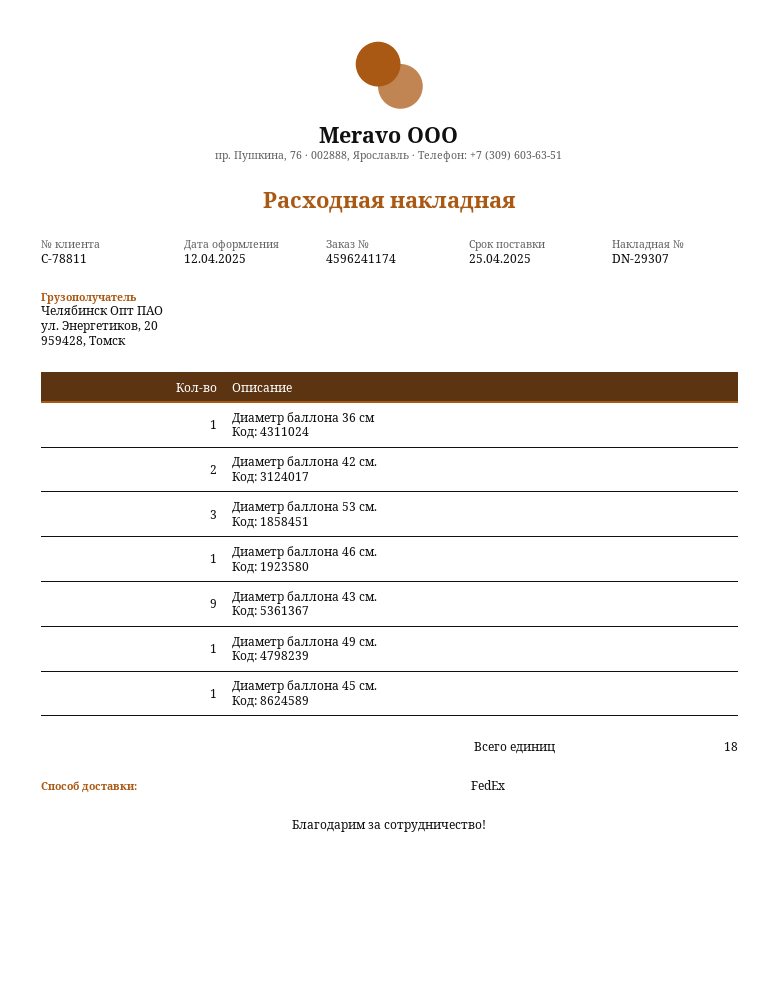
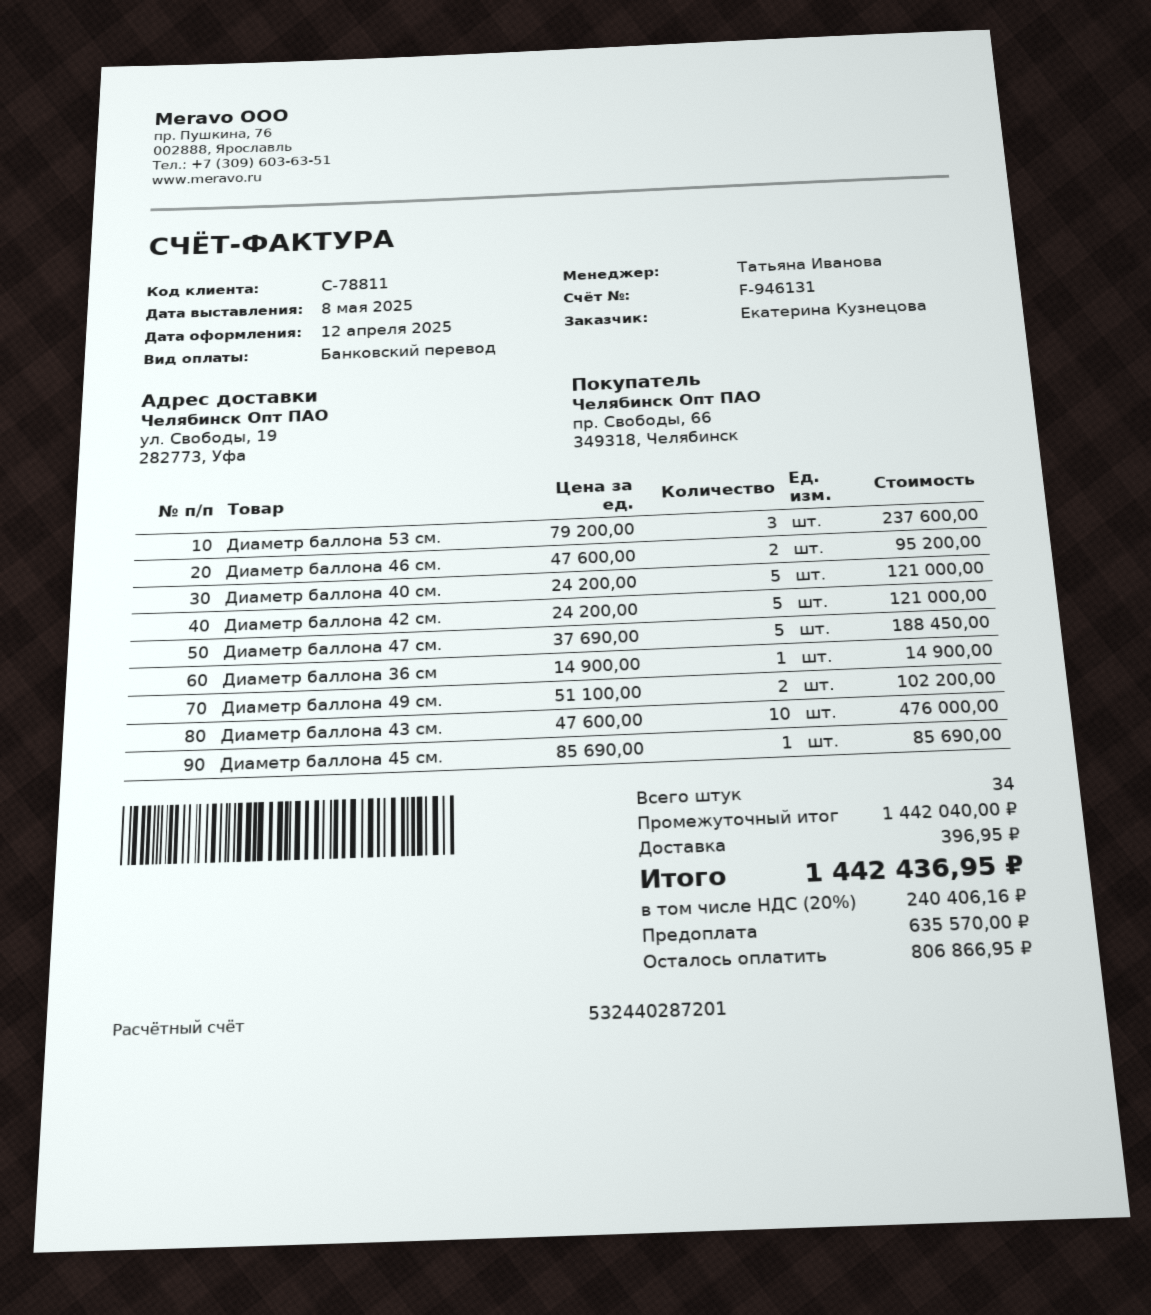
ship to: ул. Энергетиков, 20, 959428, Томск -> ул. Свободы, 19, 282773, Уфа
Диаметр баллона 42 см.: 2 -> 5
Диаметр баллона 46 см.: 1 -> 2
Диаметр баллона 43 см.: 9 -> 10
Диаметр баллона 49 см.: 1 -> 2
Диаметр баллона 40 см.: none -> 5
Диаметр баллона 47 см.: none -> 5
total quantity: 18 -> 34

